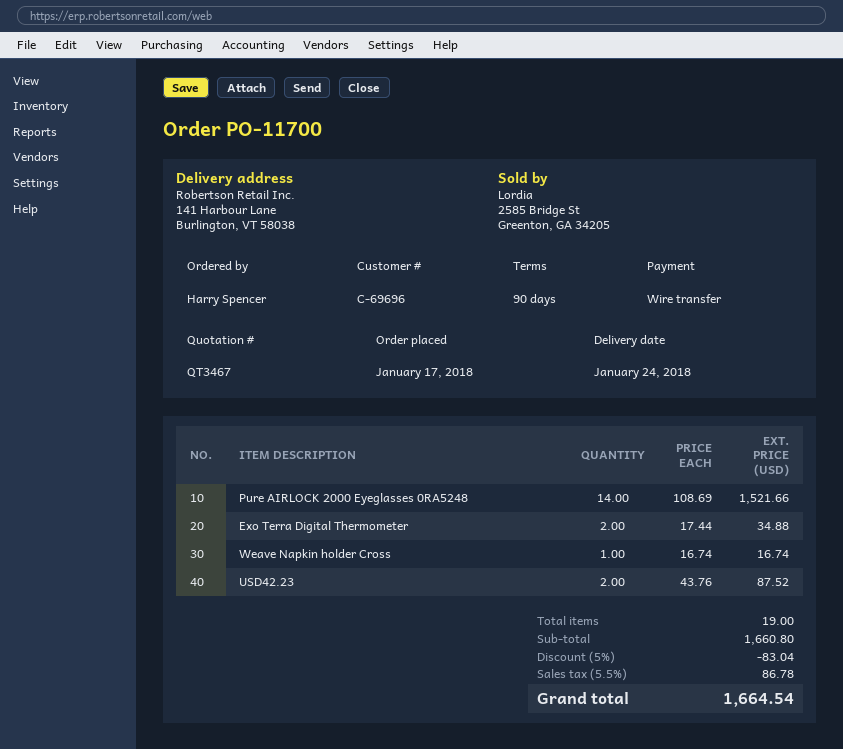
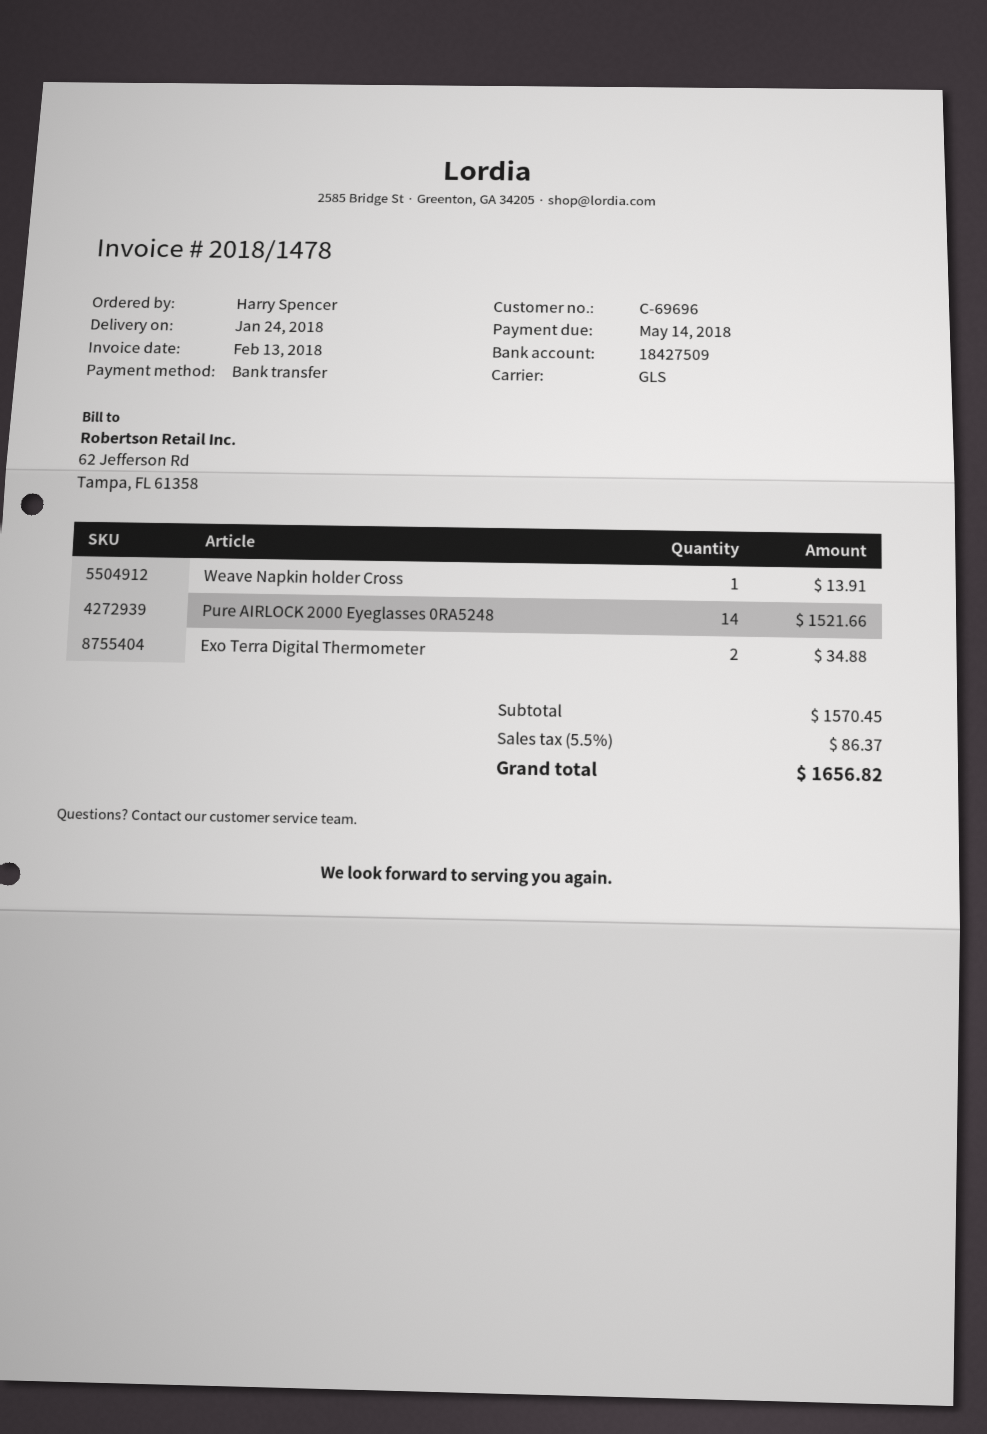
Weave Napkin holder Cross: 1 for 16.74 -> 1 for 13.91
USD42.23: 2 for 87.52 -> none
subtotal: 1660.80 -> 1570.45
discount: 5% = 83.04 -> none
tax: 5.5% = 86.78 -> 5.5% = 86.37
total: 1664.54 -> 1656.82

